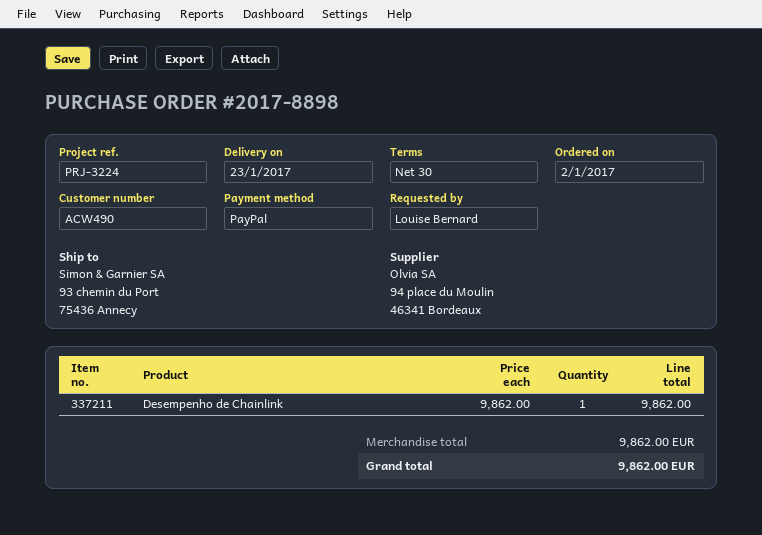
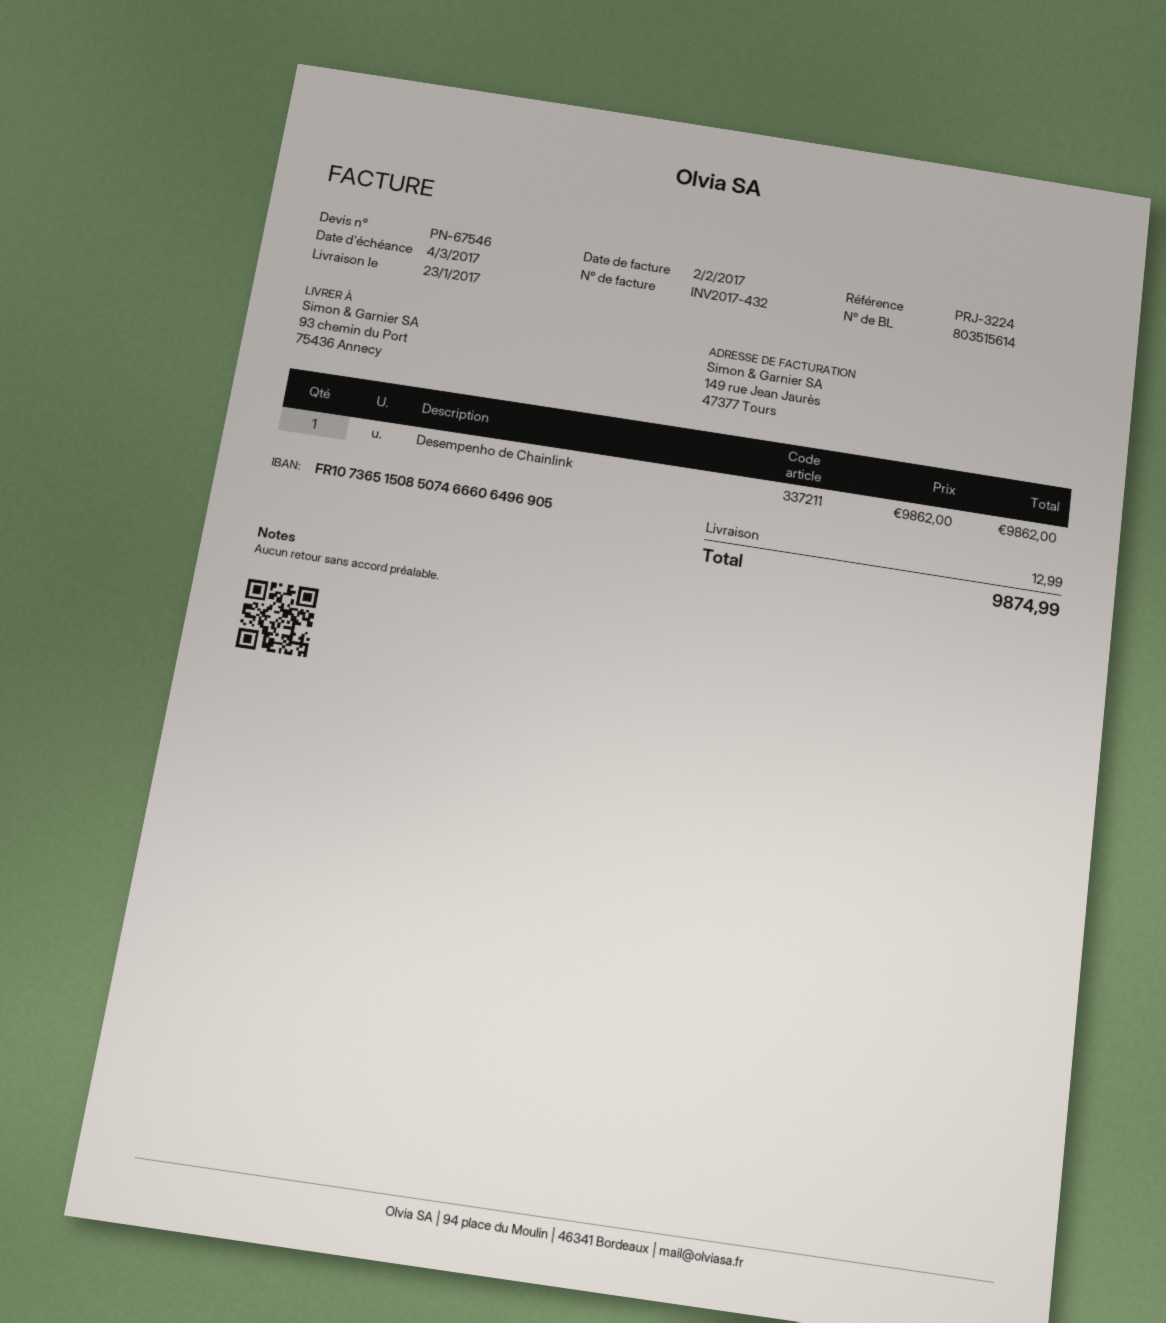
shipping: none -> 12.99
total: 9862.00 -> 9874.99

